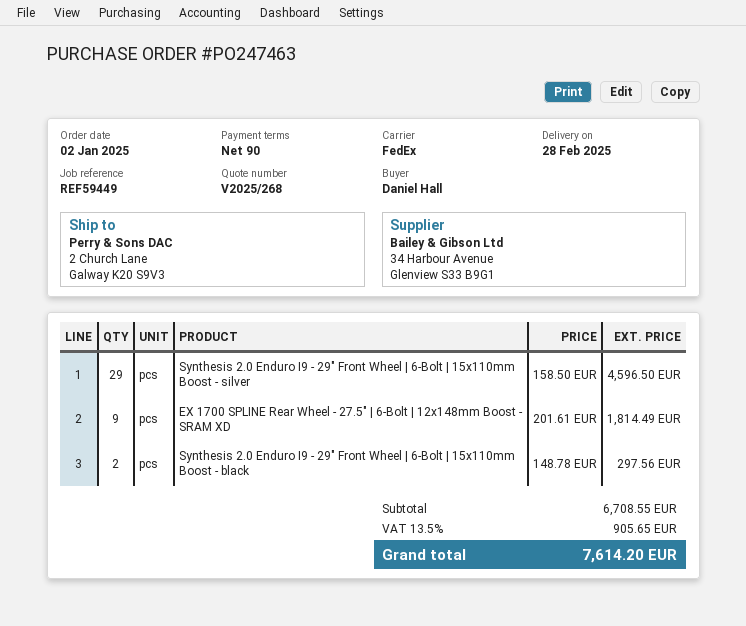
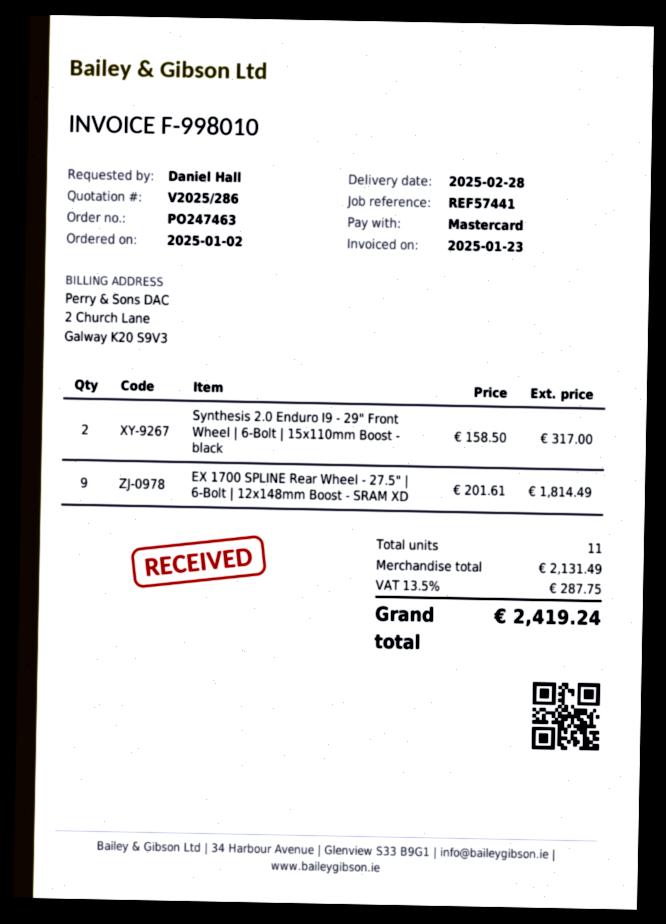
quote number: V2025/268 -> V2025/286
reference: REF59449 -> REF57441
Synthesis 2.0 Enduro I9 - 29" Front Wheel | 6-Bolt | 15x110mm Boost - silver: 29 x 158.50 = 4596.50 -> none
Synthesis 2.0 Enduro I9 - 29" Front Wheel | 6-Bolt | 15x110mm Boost - black: 2 x 148.78 = 297.56 -> 2 x 158.50 = 317.00
subtotal: 6708.55 -> 2131.49
tax: 13.5% = 905.65 -> 13.5% = 287.75
total: 7614.20 -> 2419.24

